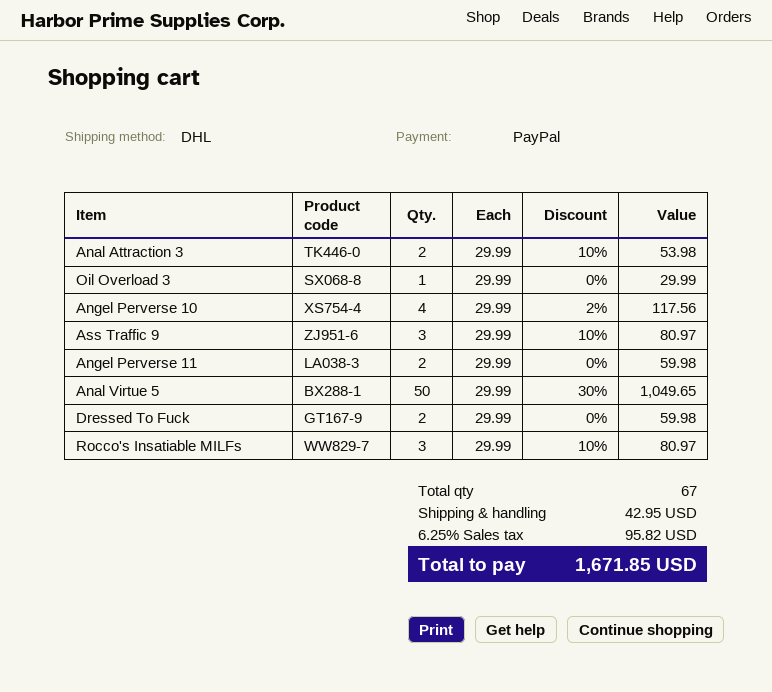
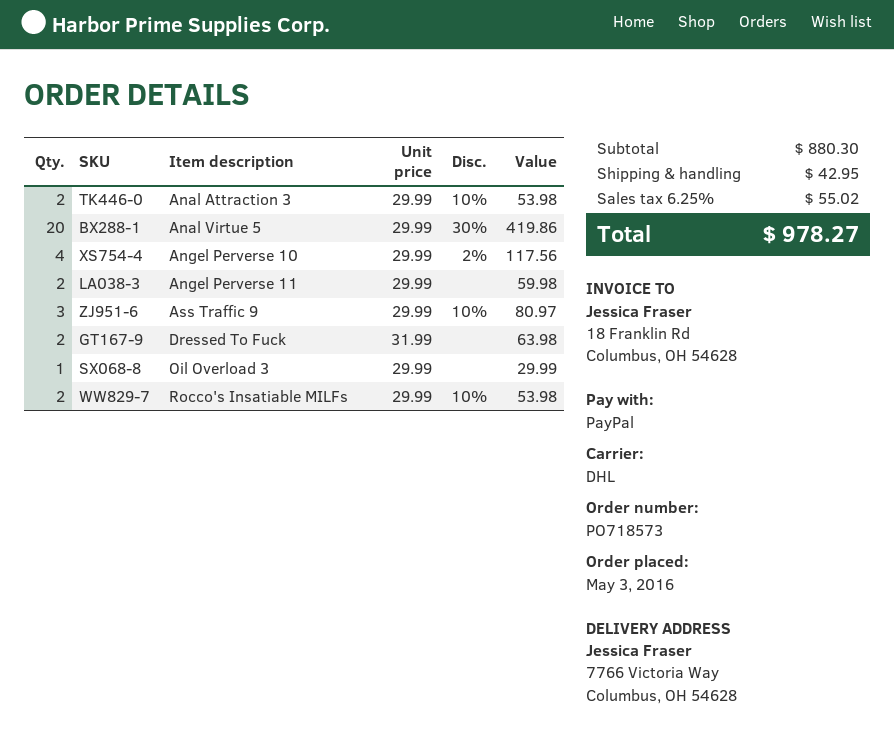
Anal Virtue 5: 50 x 29.99 - 30% = 1049.65 -> 20 x 29.99 - 30% = 419.86
Dressed To Fuck: 2 x 29.99 = 59.98 -> 2 x 31.99 = 63.98
Rocco's Insatiable MILFs: 3 x 29.99 - 10% = 80.97 -> 2 x 29.99 - 10% = 53.98
tax: 6.25% = 95.82 -> 6.25% = 55.02
total: 1671.85 -> 978.27

